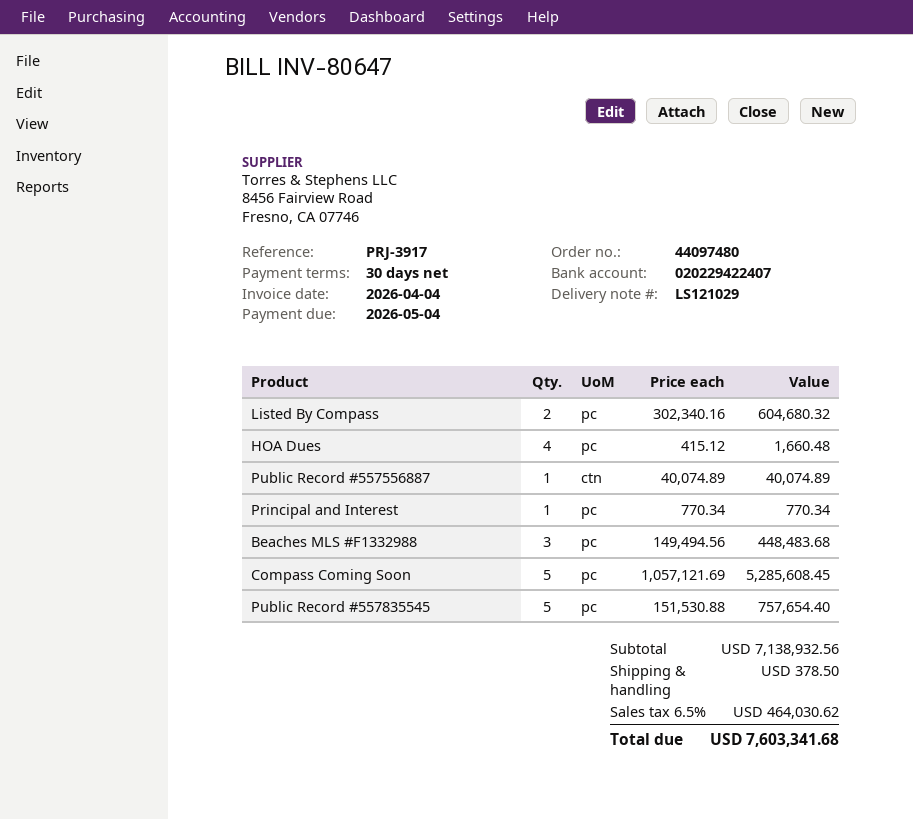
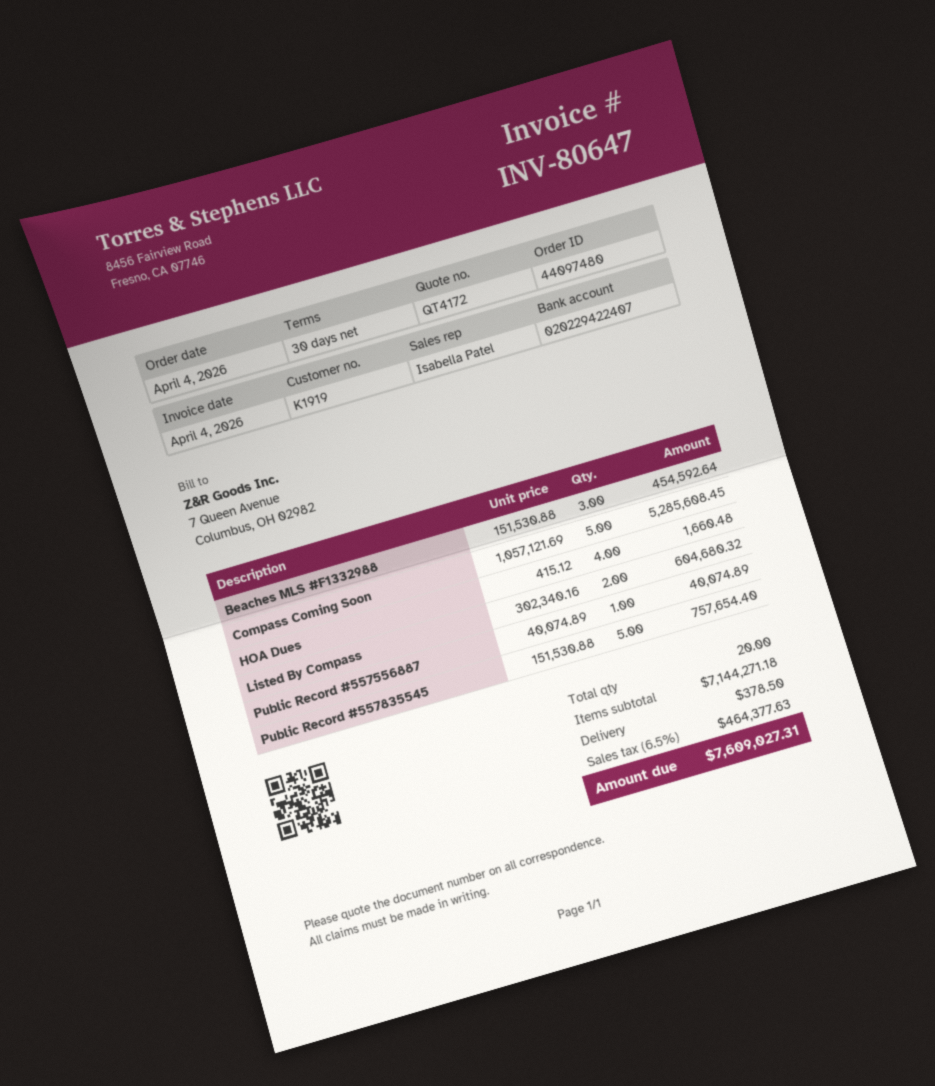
Principal and Interest: 1 x 770.34 = 770.34 -> none
Beaches MLS #F1332988: 3 x 149494.56 = 448483.68 -> 3 x 151530.88 = 454592.64
subtotal: 7138932.56 -> 7144271.18
tax: 6.5% = 464030.62 -> 6.5% = 464377.63
total: 7603341.68 -> 7609027.31

